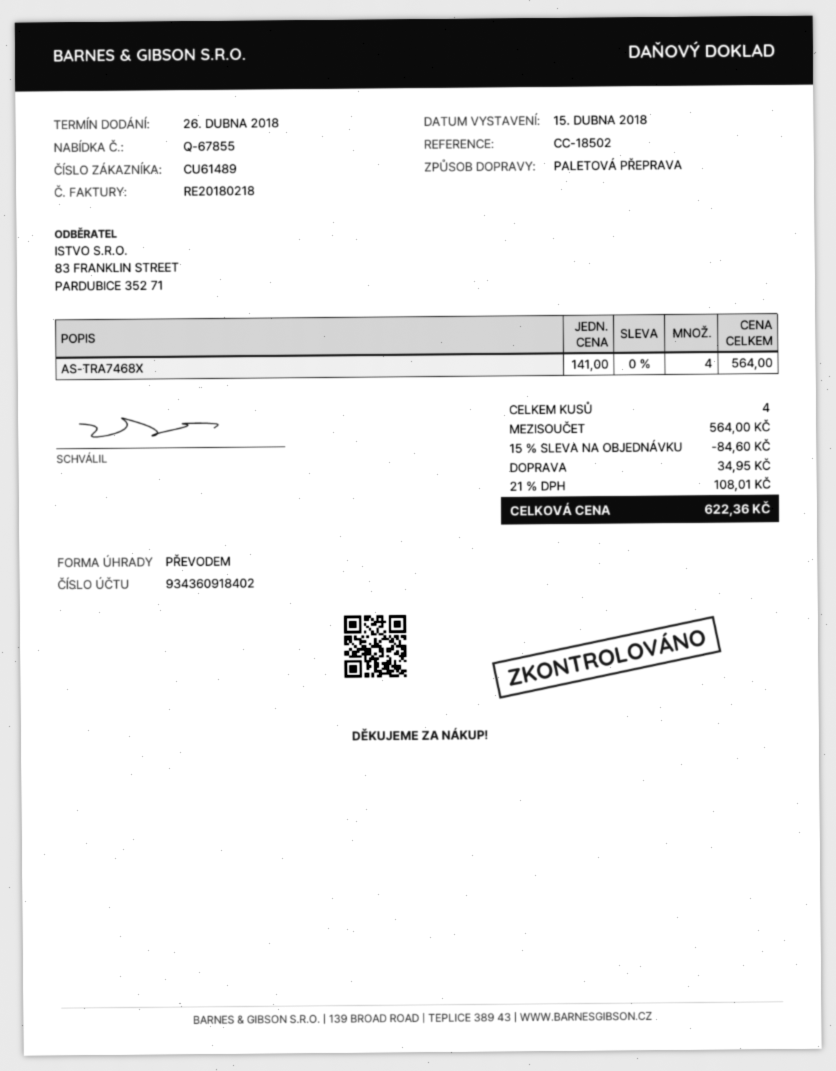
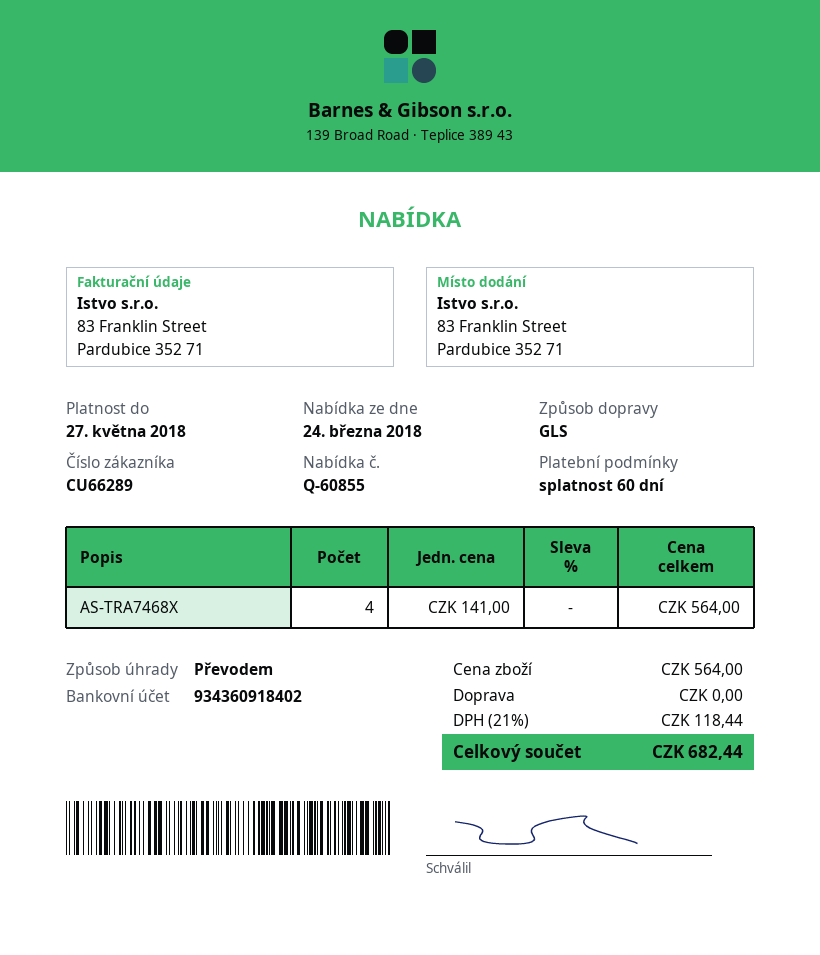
quote number: Q-67855 -> Q-60855
customer number: CU61489 -> CU66289
shipping method: pallet freight -> GLS
discount: 15% = 84.60 -> none
shipping: 34.95 -> 0.00
tax: 21% = 108.01 -> 21% = 118.44
total: 622.36 -> 682.44

